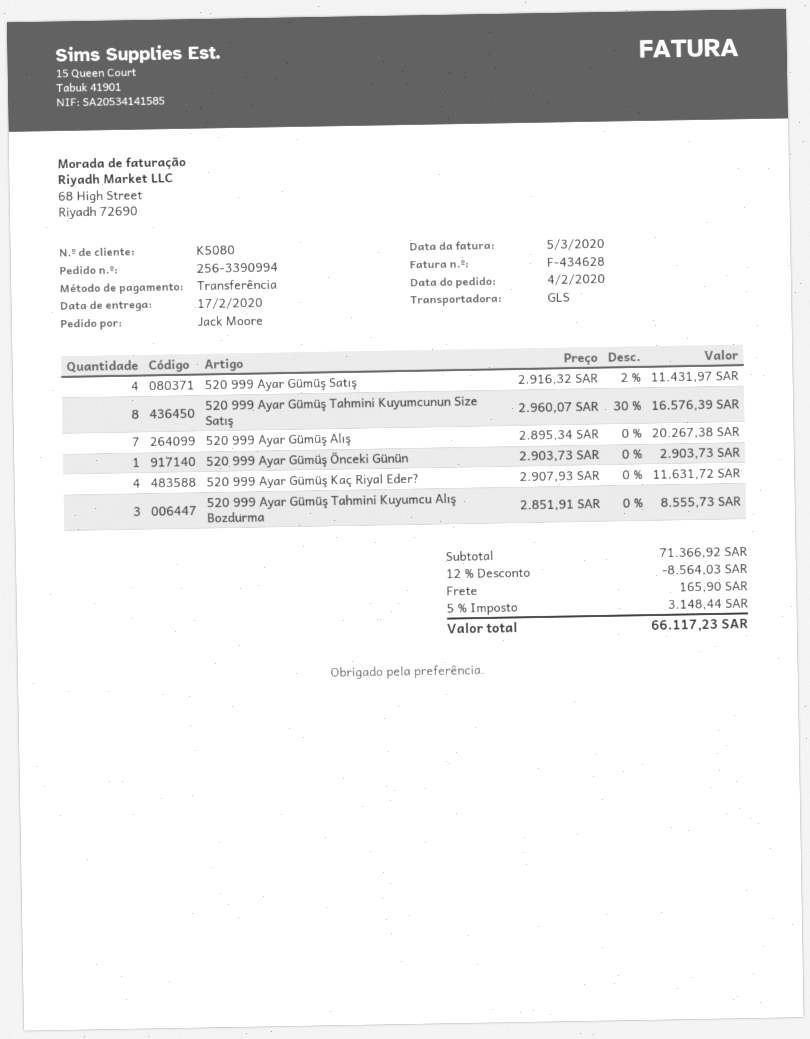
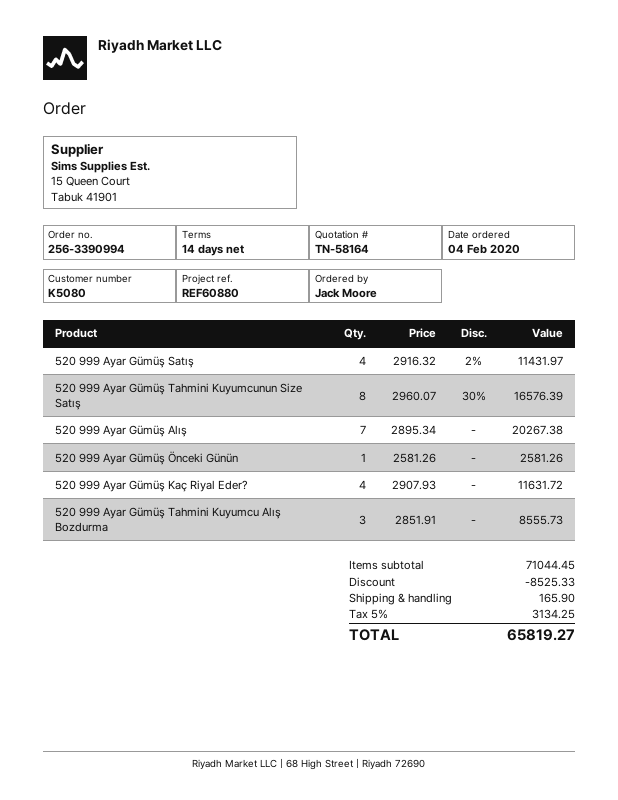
520 999 Ayar Gümüş Önceki Günün: 1 x 2903.73 = 2903.73 -> 1 x 2581.26 = 2581.26
subtotal: 71366.92 -> 71044.45
discount: 8564.03 -> 8525.33
tax: 5% = 3148.44 -> 5% = 3134.25
total: 66117.23 -> 65819.27

